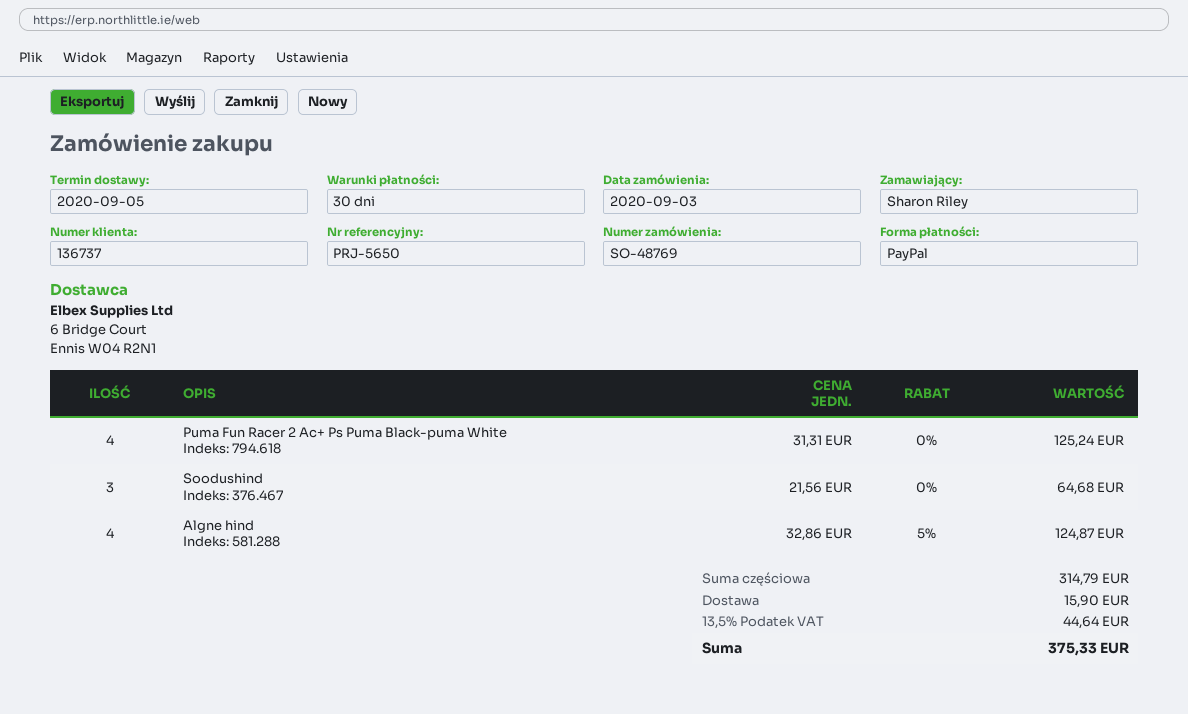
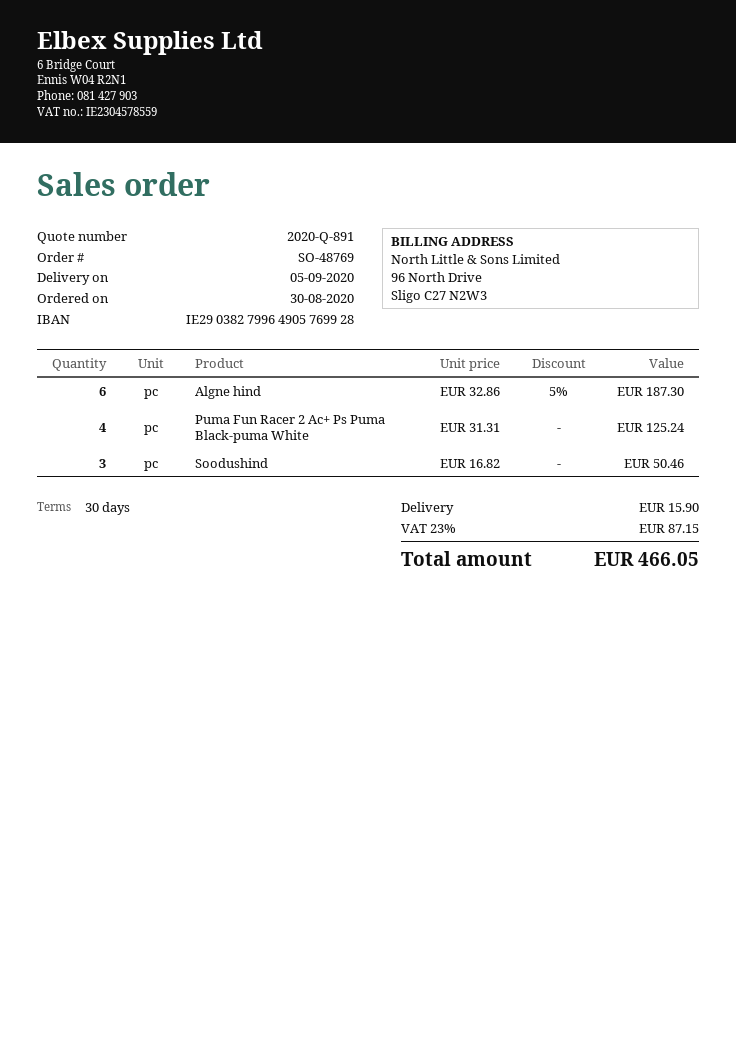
order date: 2020-09-03 -> 2020-08-30
Soodushind: 3 x 21.56 = 64.68 -> 3 x 16.82 = 50.46
Algne hind: 4 x 32.86 - 5% = 124.87 -> 6 x 32.86 - 5% = 187.30
tax: 13.5% = 44.64 -> 23% = 87.15
total: 375.33 -> 466.05

